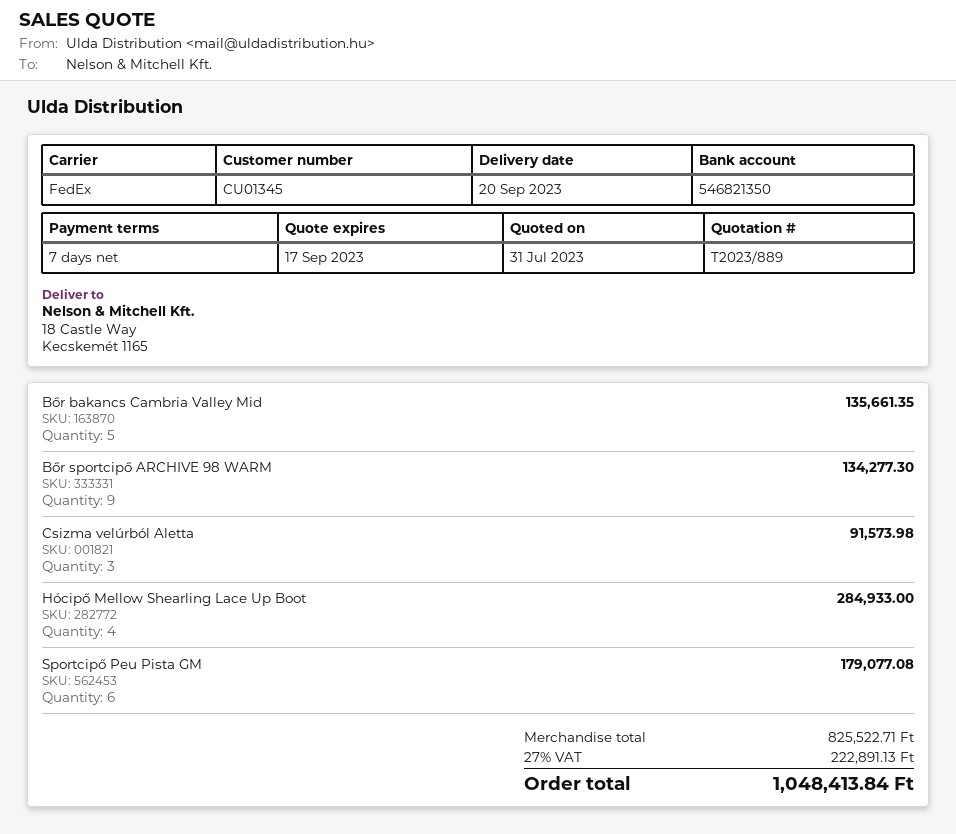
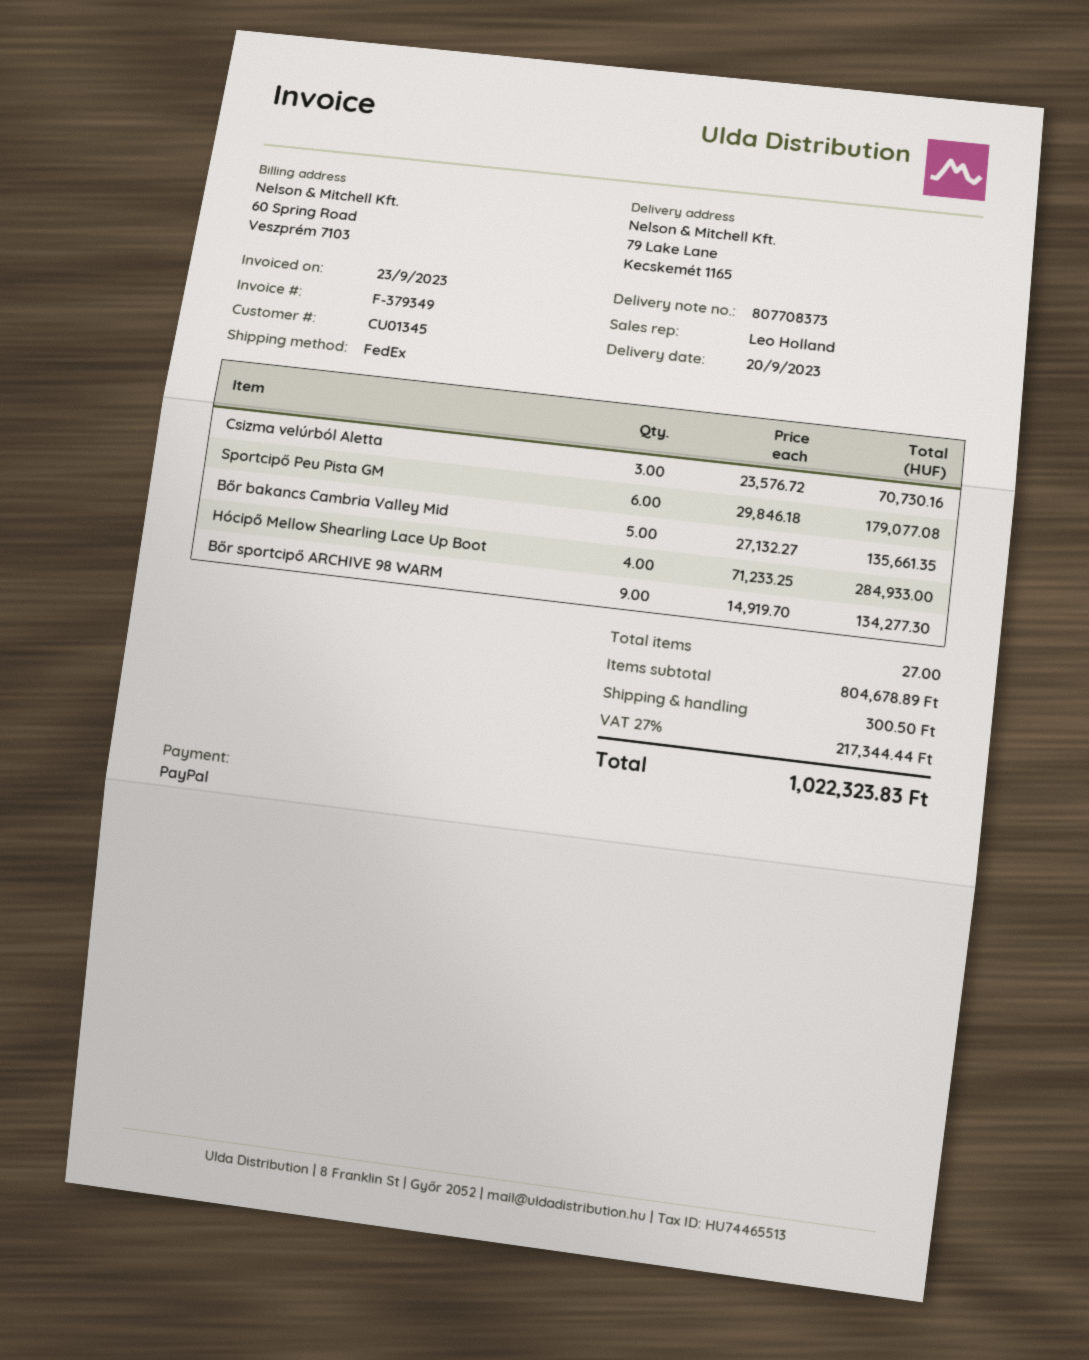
ship to: 18 Castle Way, Kecskemét 1165 -> 79 Lake Lane, Kecskemét 1165
Csizma velúrból Aletta: 3 for 91573.98 -> 3 for 70730.16
subtotal: 825522.71 -> 804678.89
shipping: none -> 300.50
tax: 27% = 222891.13 -> 27% = 217344.44
total: 1048413.84 -> 1022323.83

